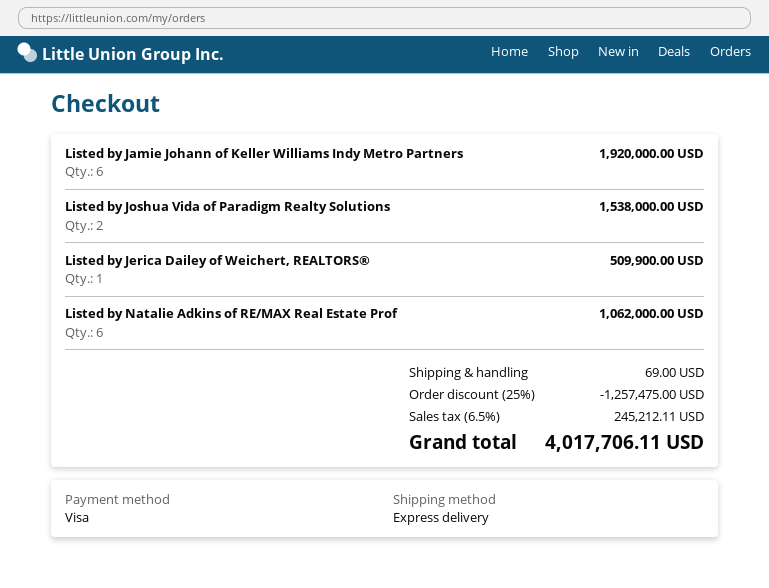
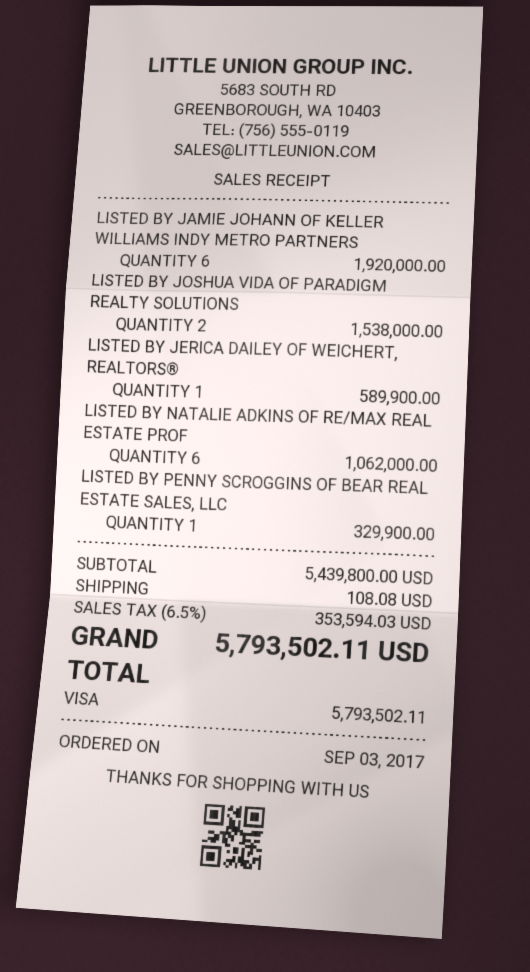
Listed by Jerica Dailey of Weichert, REALTORS®: 1 for 509900.00 -> 1 for 589900.00
LISTED BY PENNY SCROGGINS OF BEAR REAL ESTATE SALES, LLC: none -> 1 for 329900.00
discount: 25% = 1257475.00 -> none
shipping: 69.00 -> 108.08
tax: 6.5% = 245212.11 -> 6.5% = 353594.03
total: 4017706.11 -> 5793502.11

